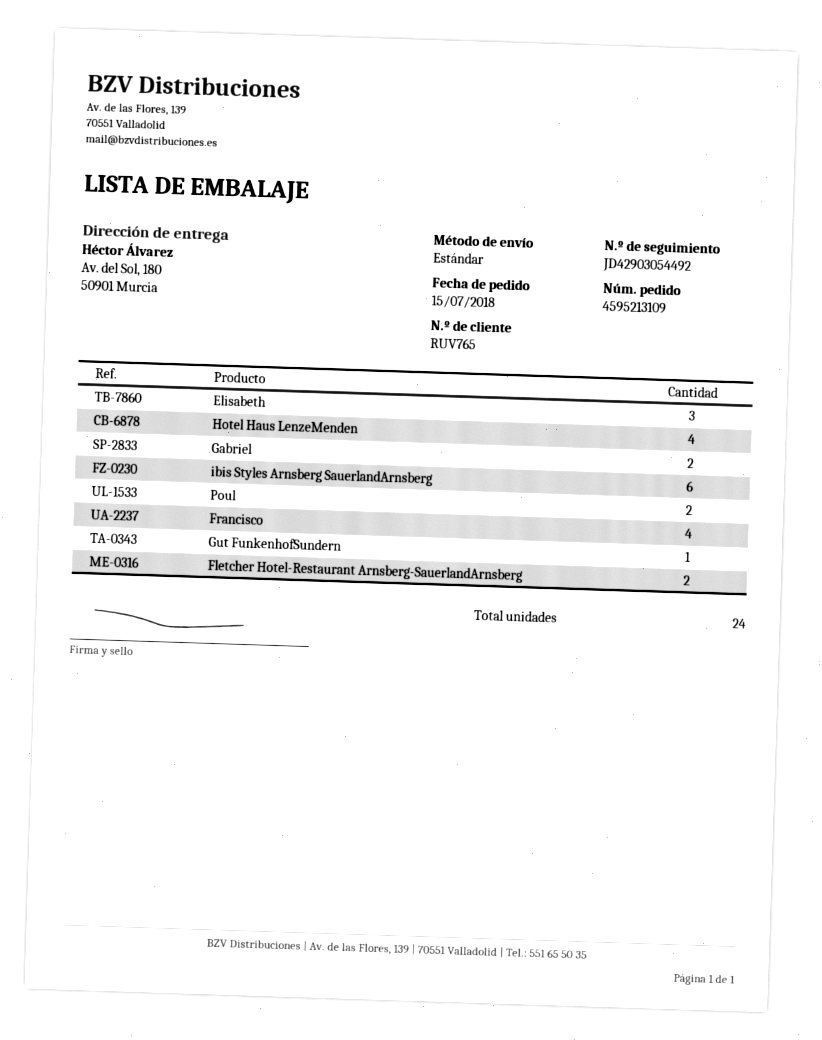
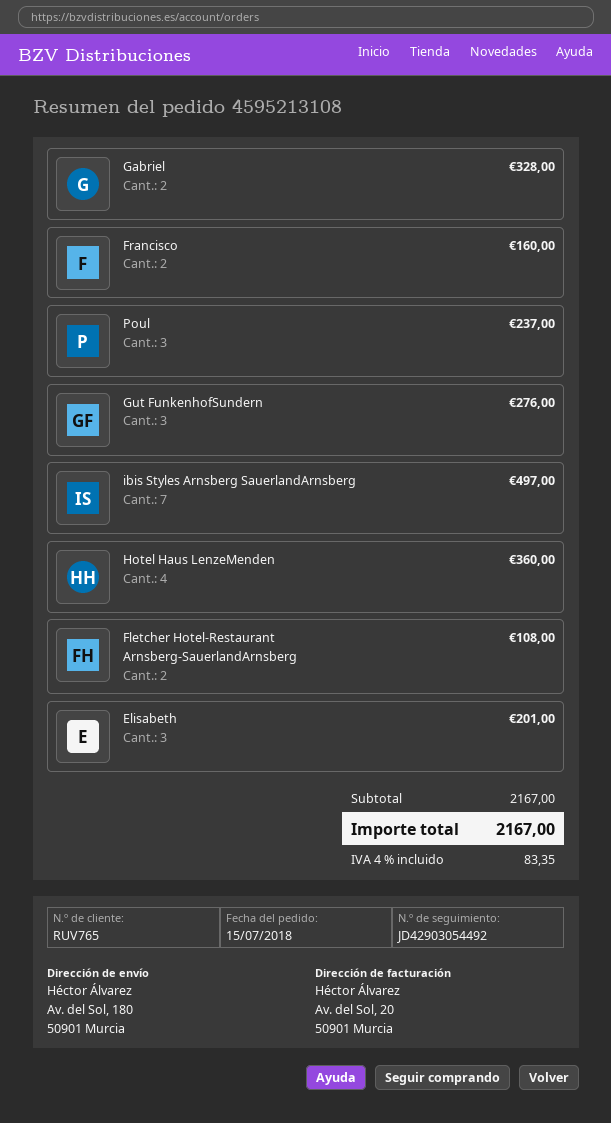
order number: 4595213109 -> 4595213108
ibis Styles Arnsberg SauerlandArnsberg: 6 -> 7
Poul: 2 -> 3
Francisco: 4 -> 2
Gut FunkenhofSundern: 1 -> 3

